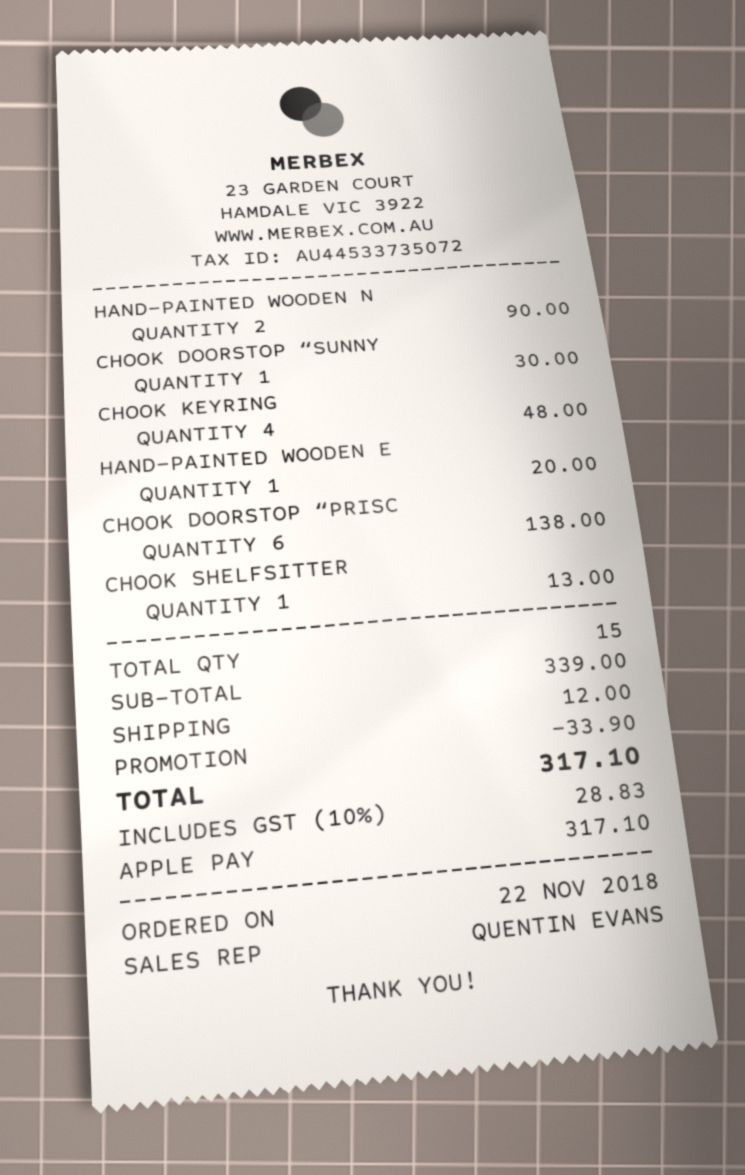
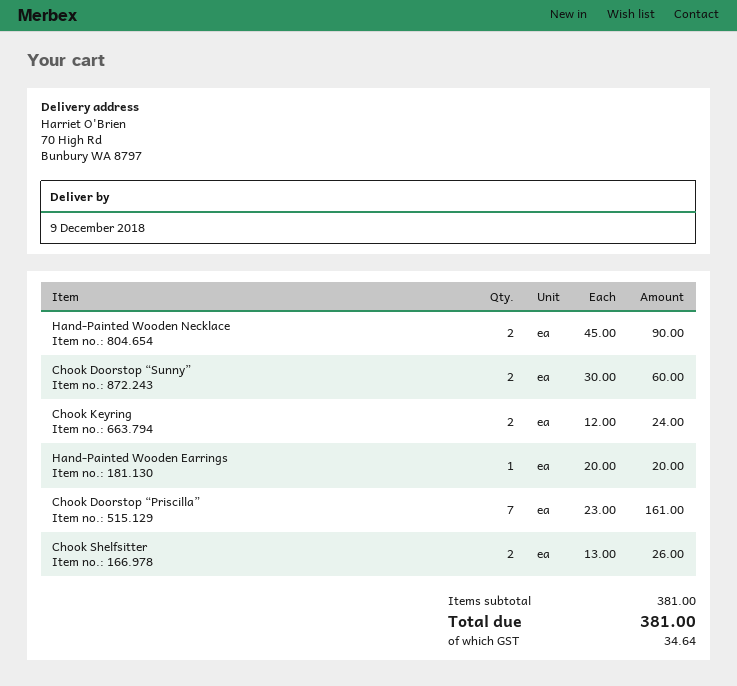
CHOOK DOORSTOP “SUNNY: 1 for 30.00 -> 2 for 60.00
CHOOK KEYRING: 4 for 48.00 -> 2 for 24.00
CHOOK DOORSTOP “PRISC: 6 for 138.00 -> 7 for 161.00
CHOOK SHELFSITTER: 1 for 13.00 -> 2 for 26.00
subtotal: 339.00 -> 381.00
discount: 33.90 -> none
shipping: 12.00 -> none
tax: 28.83 -> 34.64
total: 317.10 -> 381.00

